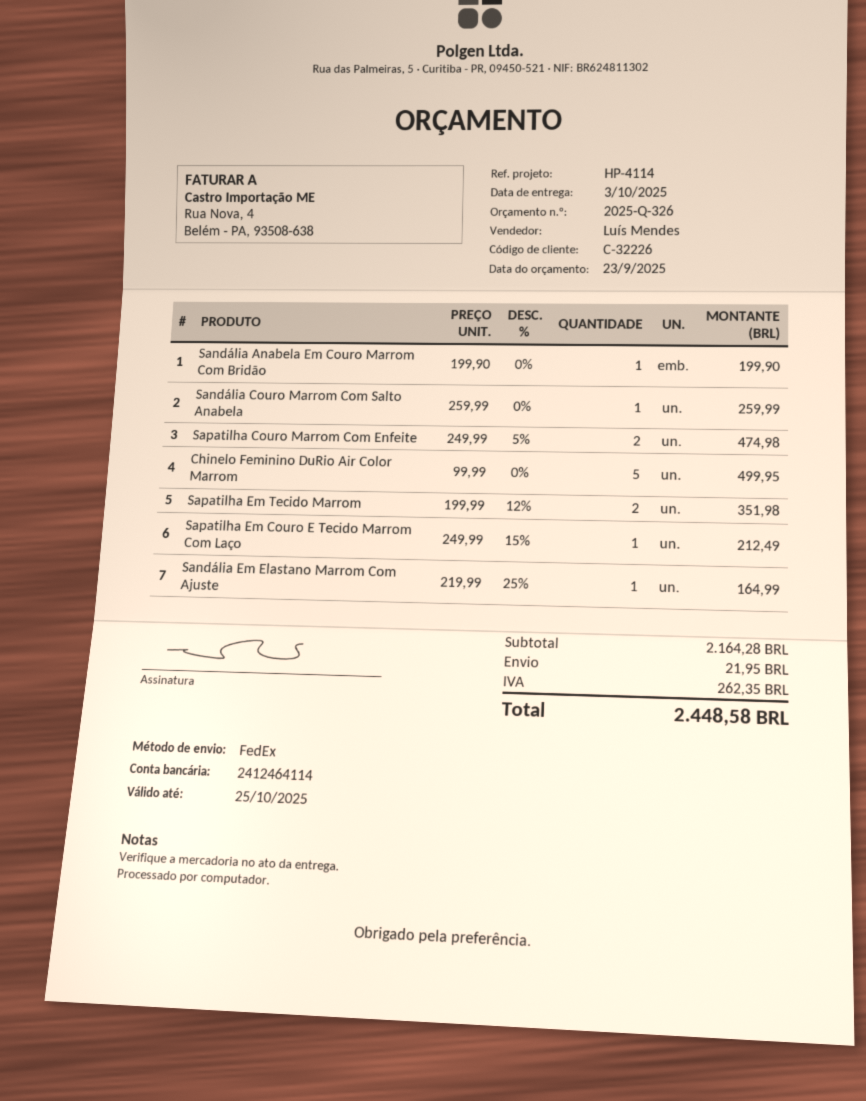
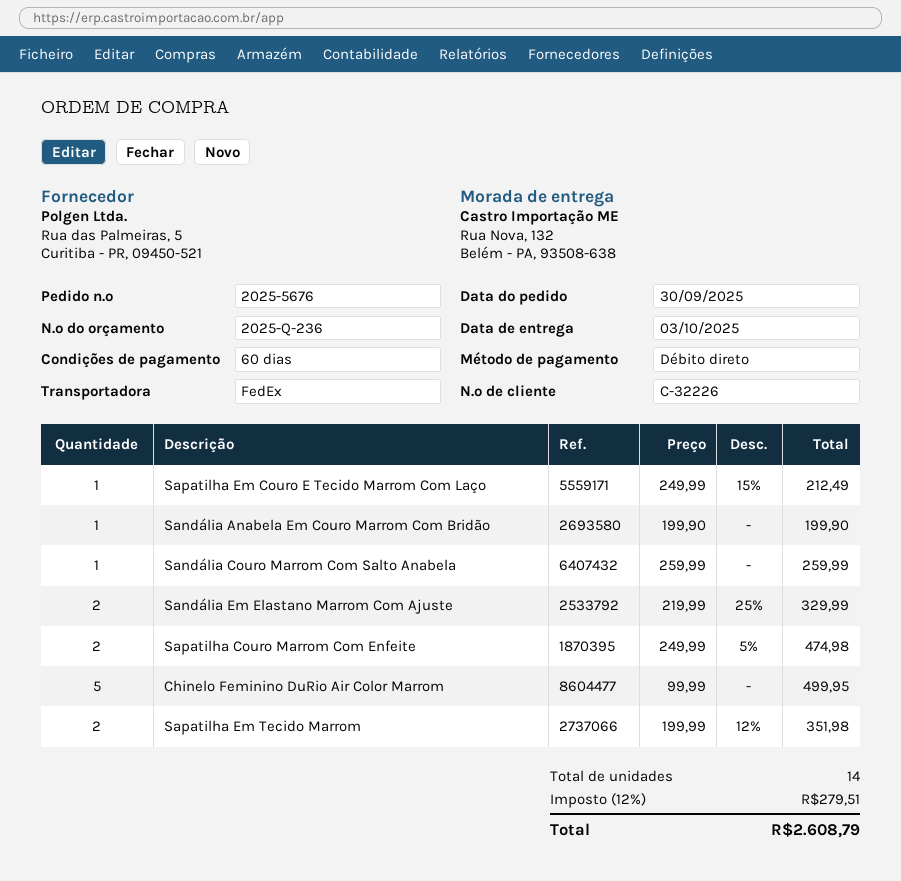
quote number: 2025-Q-326 -> 2025-Q-236
Sandália Em Elastano Marrom Com Ajuste: 1 x 219.99 - 25% = 164.99 -> 2 x 219.99 - 25% = 329.99
shipping: 21.95 -> none
tax: 262.35 -> 279.51
total: 2448.58 -> 2608.79

